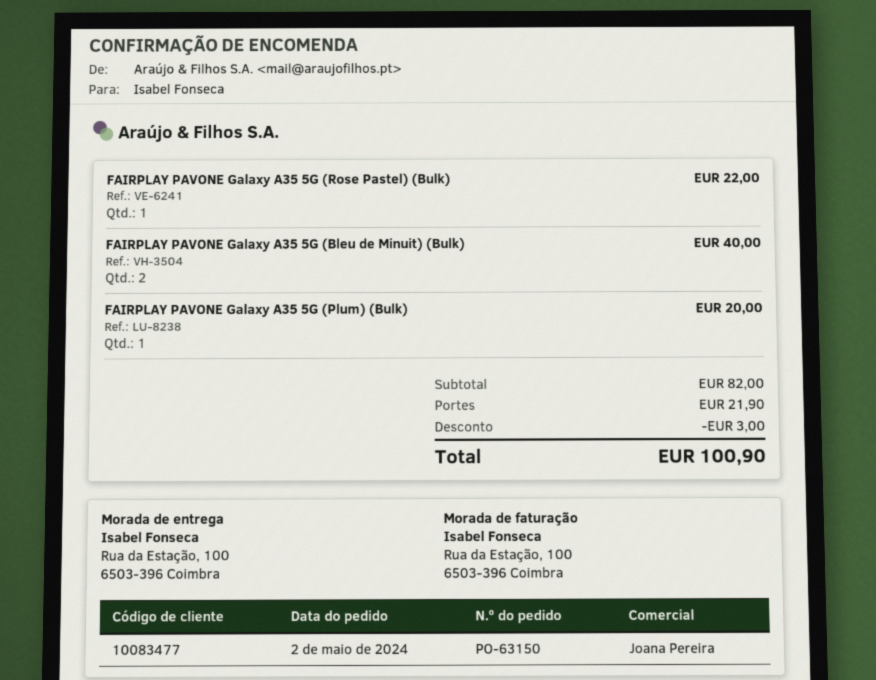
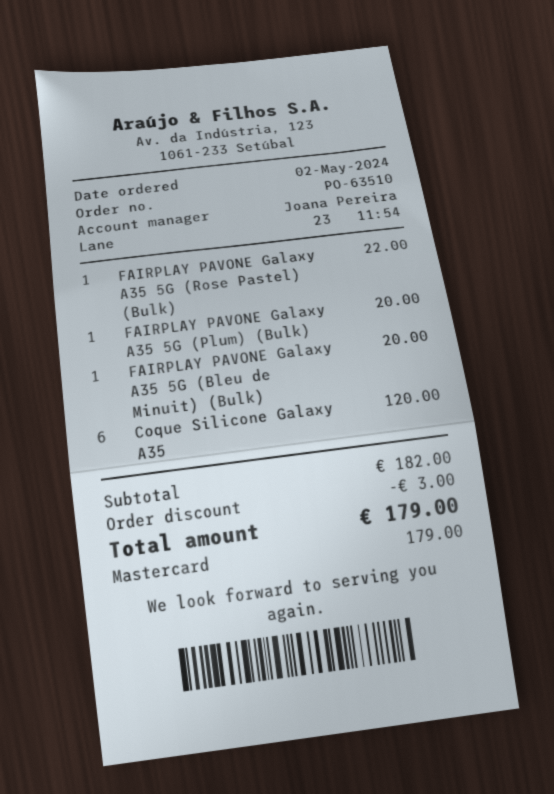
order number: PO-63150 -> PO-63510
FAIRPLAY PAVONE Galaxy A35 5G (Bleu de Minuit) (Bulk): 2 for 40.00 -> 1 for 20.00
Coque Silicone Galaxy A35: none -> 6 for 120.00
subtotal: 82.00 -> 182.00
shipping: 21.90 -> none
total: 100.90 -> 179.00

